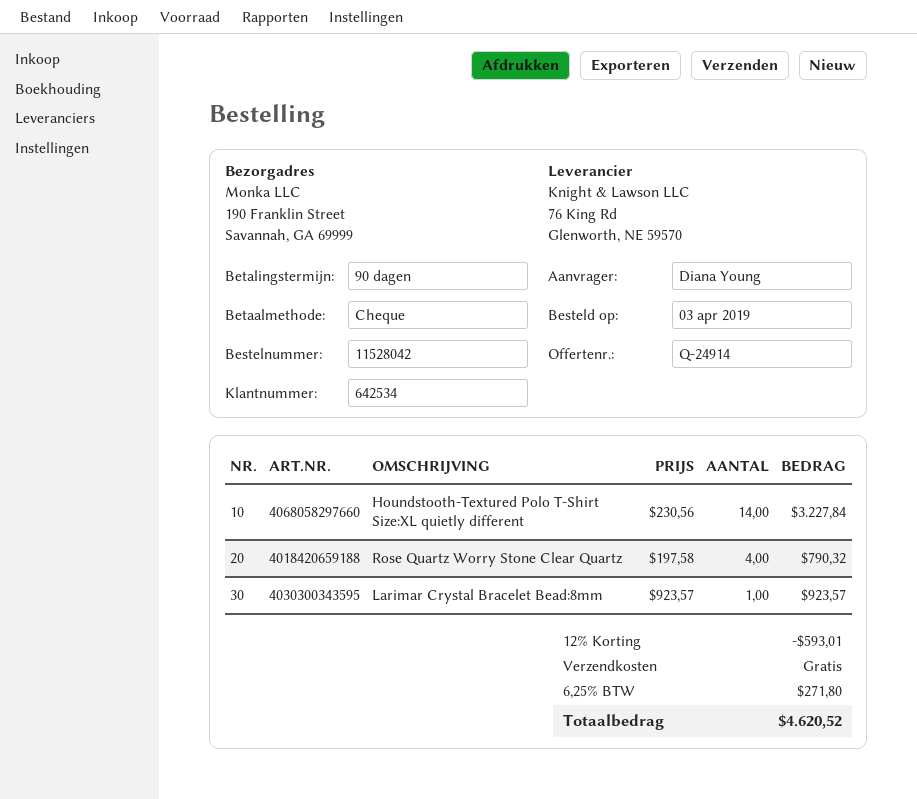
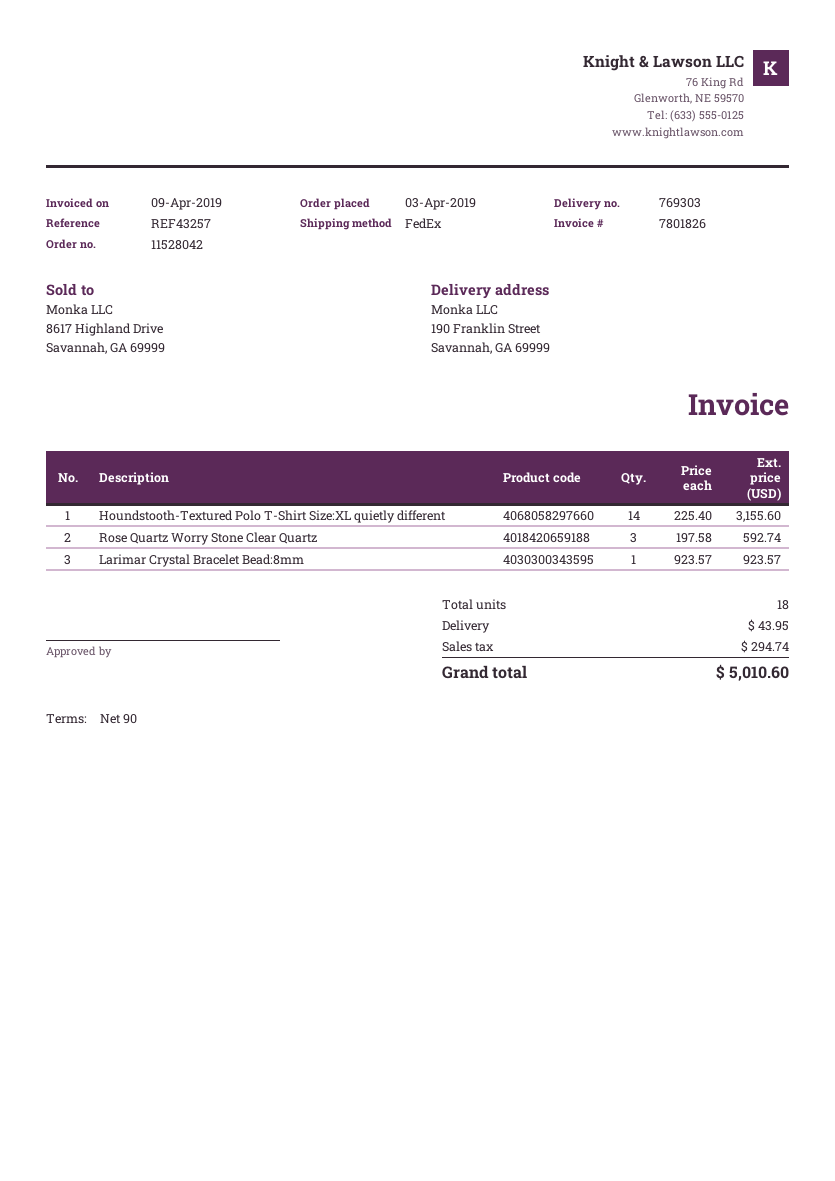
Houndstooth-Textured Polo T-Shirt Size:XL quietly different: 14 x 230.56 = 3227.84 -> 14 x 225.40 = 3155.60
Rose Quartz Worry Stone Clear Quartz: 4 x 197.58 = 790.32 -> 3 x 197.58 = 592.74
discount: 12% = 593.01 -> none
shipping: 0.00 -> 43.95
tax: 271.80 -> 294.74
total: 4620.52 -> 5010.60

